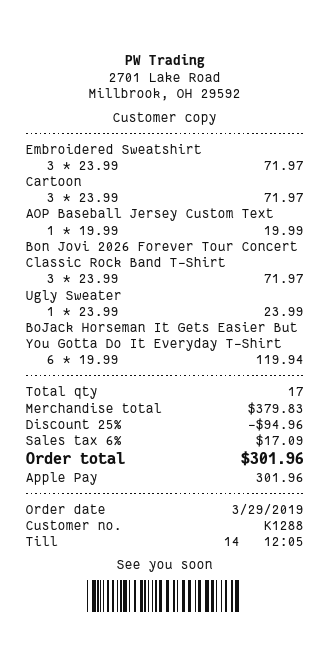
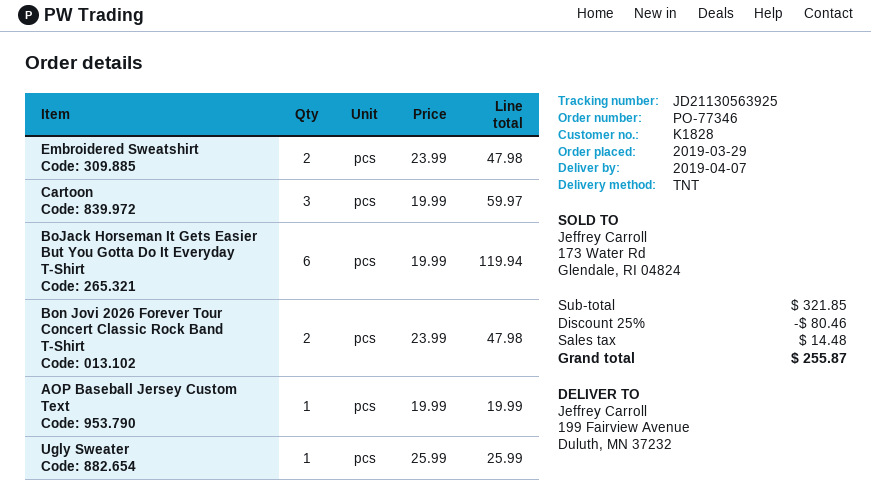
customer number: K1288 -> K1828
Embroidered Sweatshirt: 3 x 23.99 = 71.97 -> 2 x 23.99 = 47.98
Cartoon: 3 x 23.99 = 71.97 -> 3 x 19.99 = 59.97
Bon Jovi 2026 Forever Tour Concert Classic Rock Band T-Shirt: 3 x 23.99 = 71.97 -> 2 x 23.99 = 47.98
Ugly Sweater: 1 x 23.99 = 23.99 -> 1 x 25.99 = 25.99
subtotal: 379.83 -> 321.85
discount: 25% = 94.96 -> 25% = 80.46
tax: 17.09 -> 14.48
total: 301.96 -> 255.87

